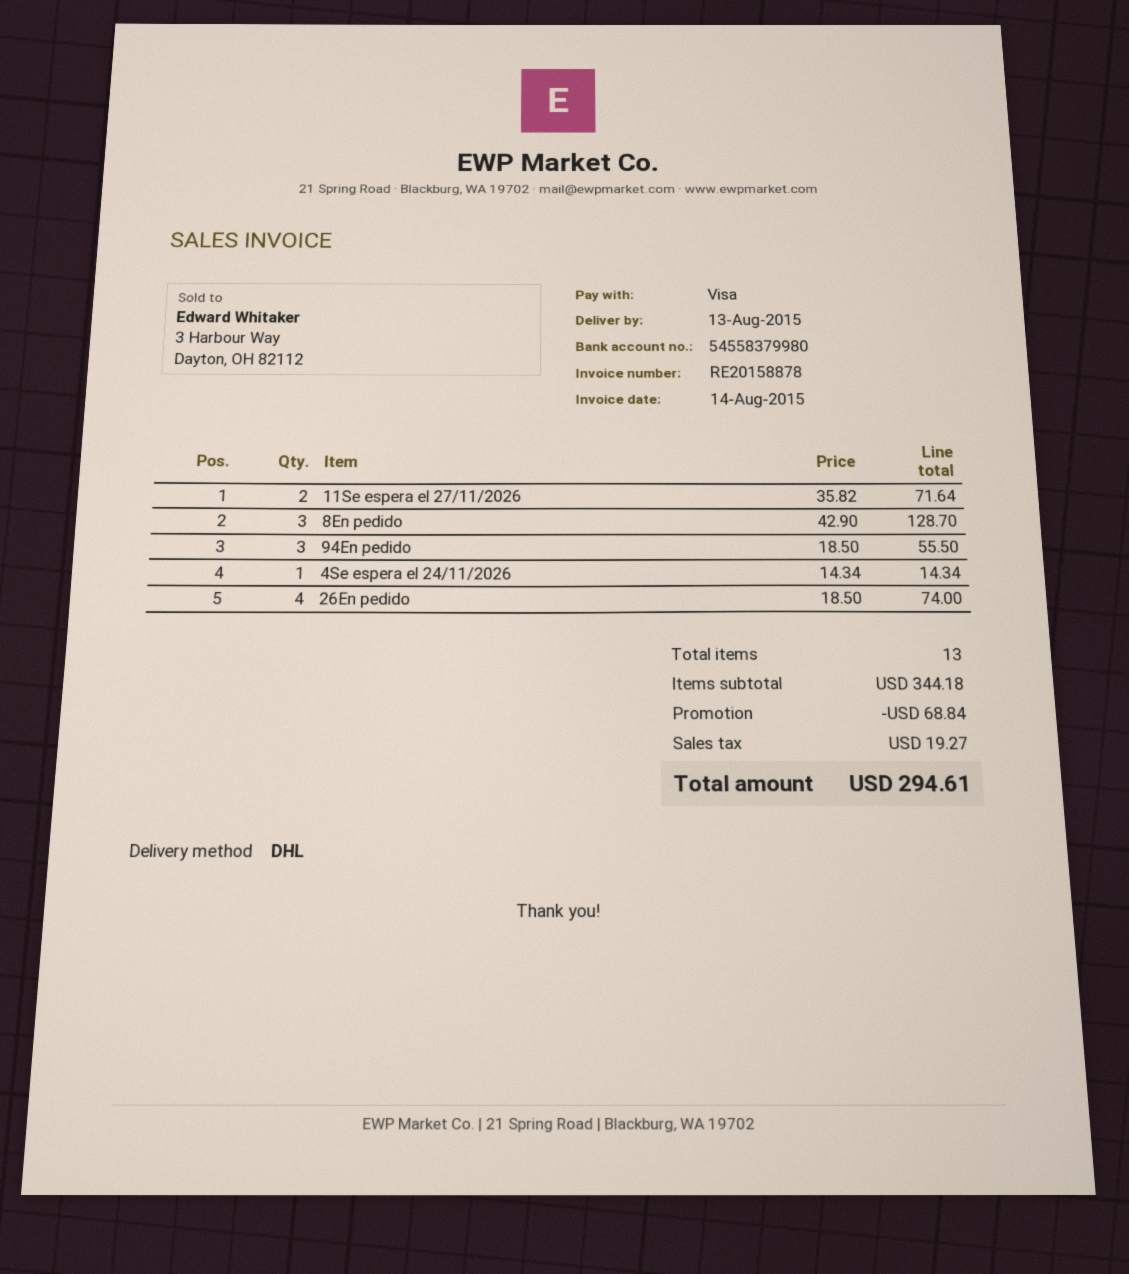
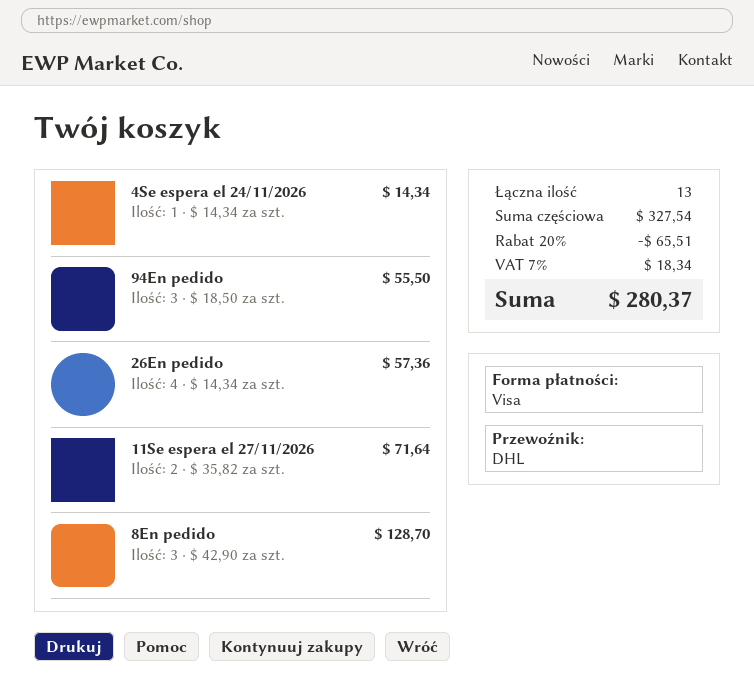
26En pedido: 4 x 18.50 = 74.00 -> 4 x 14.34 = 57.36
subtotal: 344.18 -> 327.54
discount: 68.84 -> 65.51
tax: 19.27 -> 18.34
total: 294.61 -> 280.37

